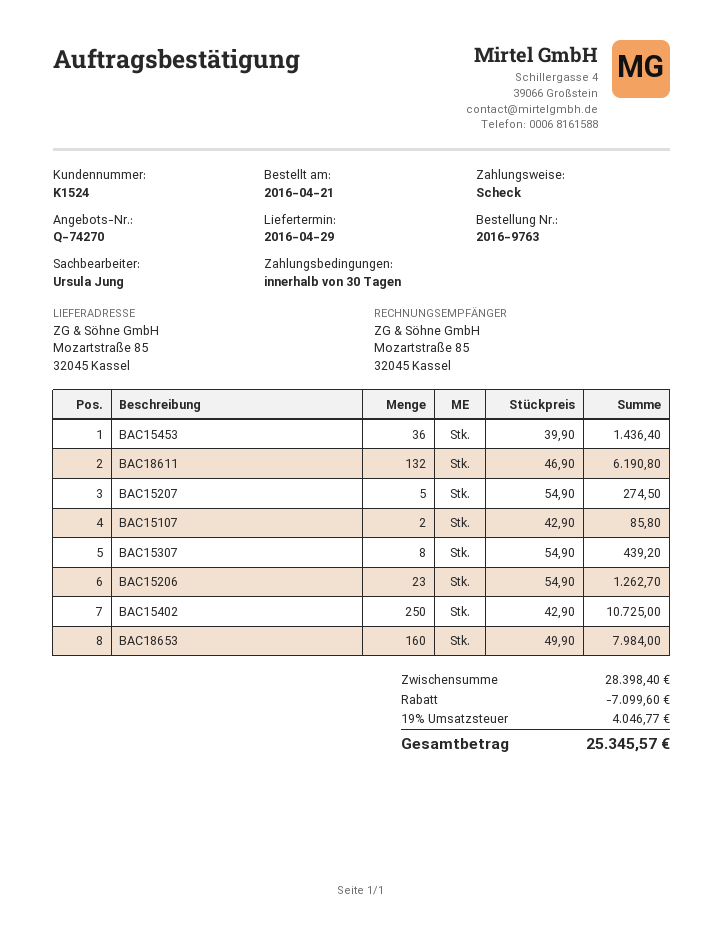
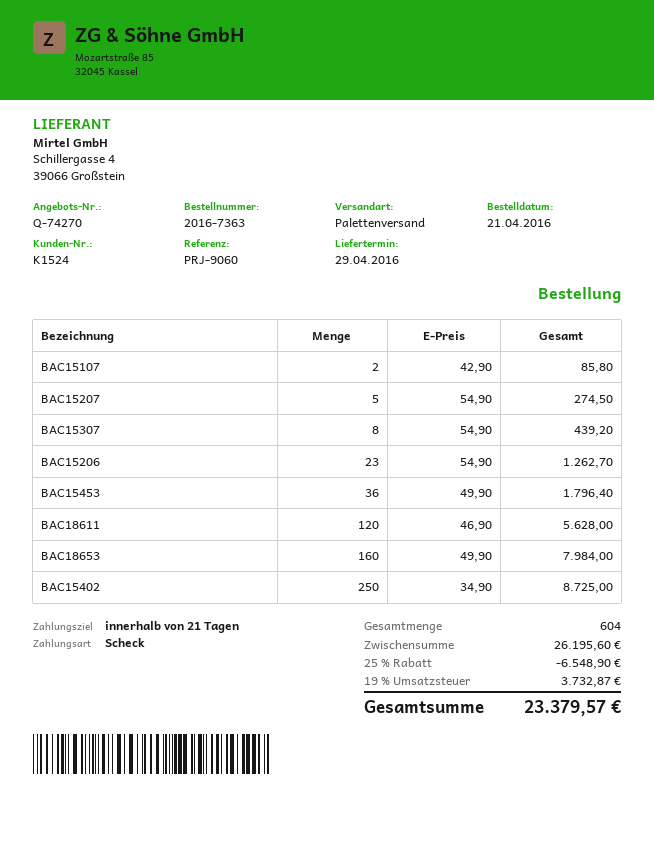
order number: 2016-9763 -> 2016-7363
payment terms: 30 days -> 21 days
BAC15453: 36 x 39.90 = 1436.40 -> 36 x 49.90 = 1796.40
BAC18611: 132 x 46.90 = 6190.80 -> 120 x 46.90 = 5628.00
BAC15402: 250 x 42.90 = 10725.00 -> 250 x 34.90 = 8725.00
subtotal: 28398.40 -> 26195.60
discount: 7099.60 -> 6548.90
tax: 19% = 4046.77 -> 19% = 3732.87
total: 25345.57 -> 23379.57

